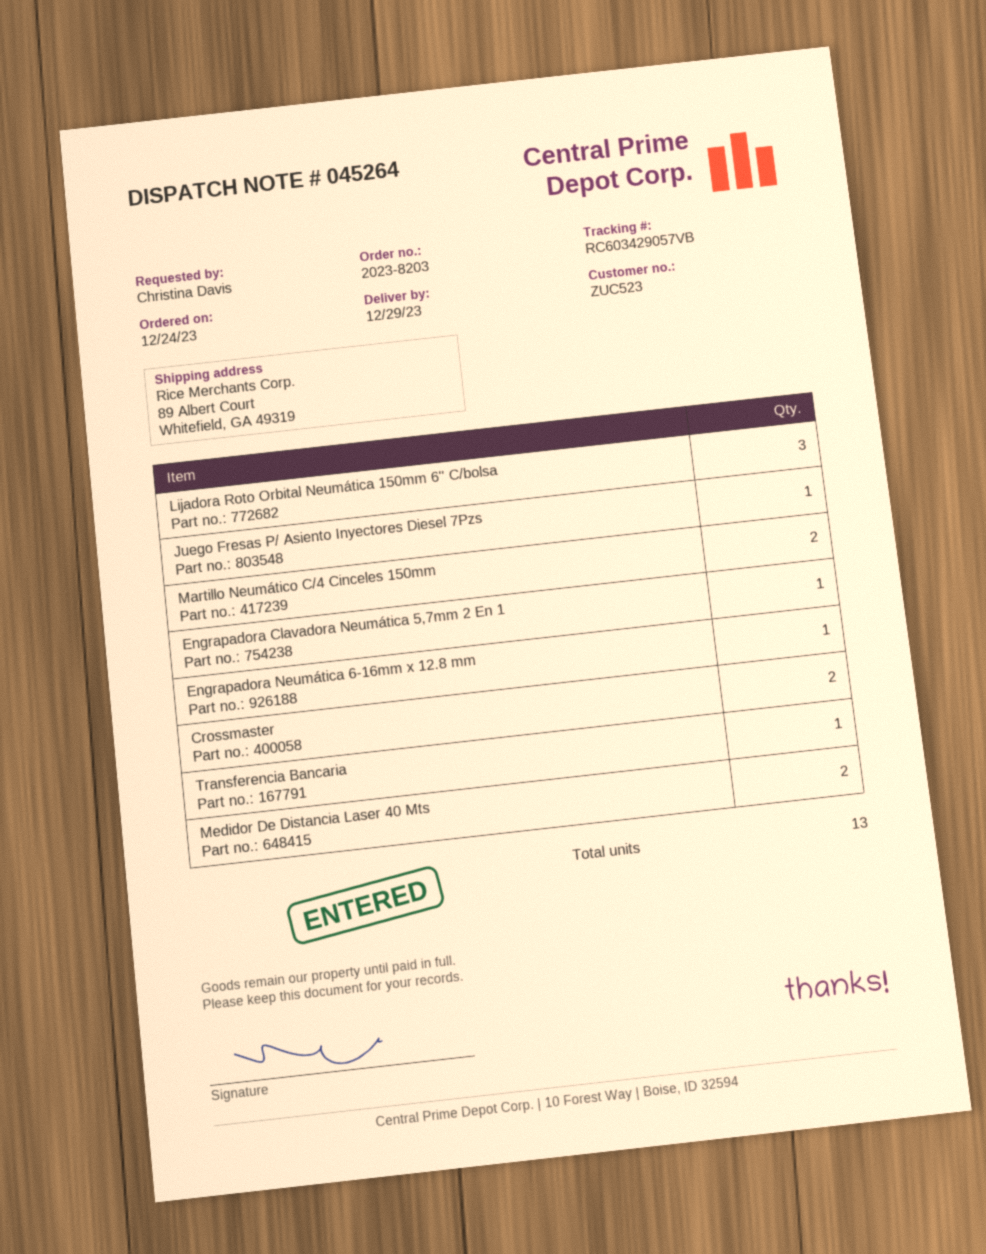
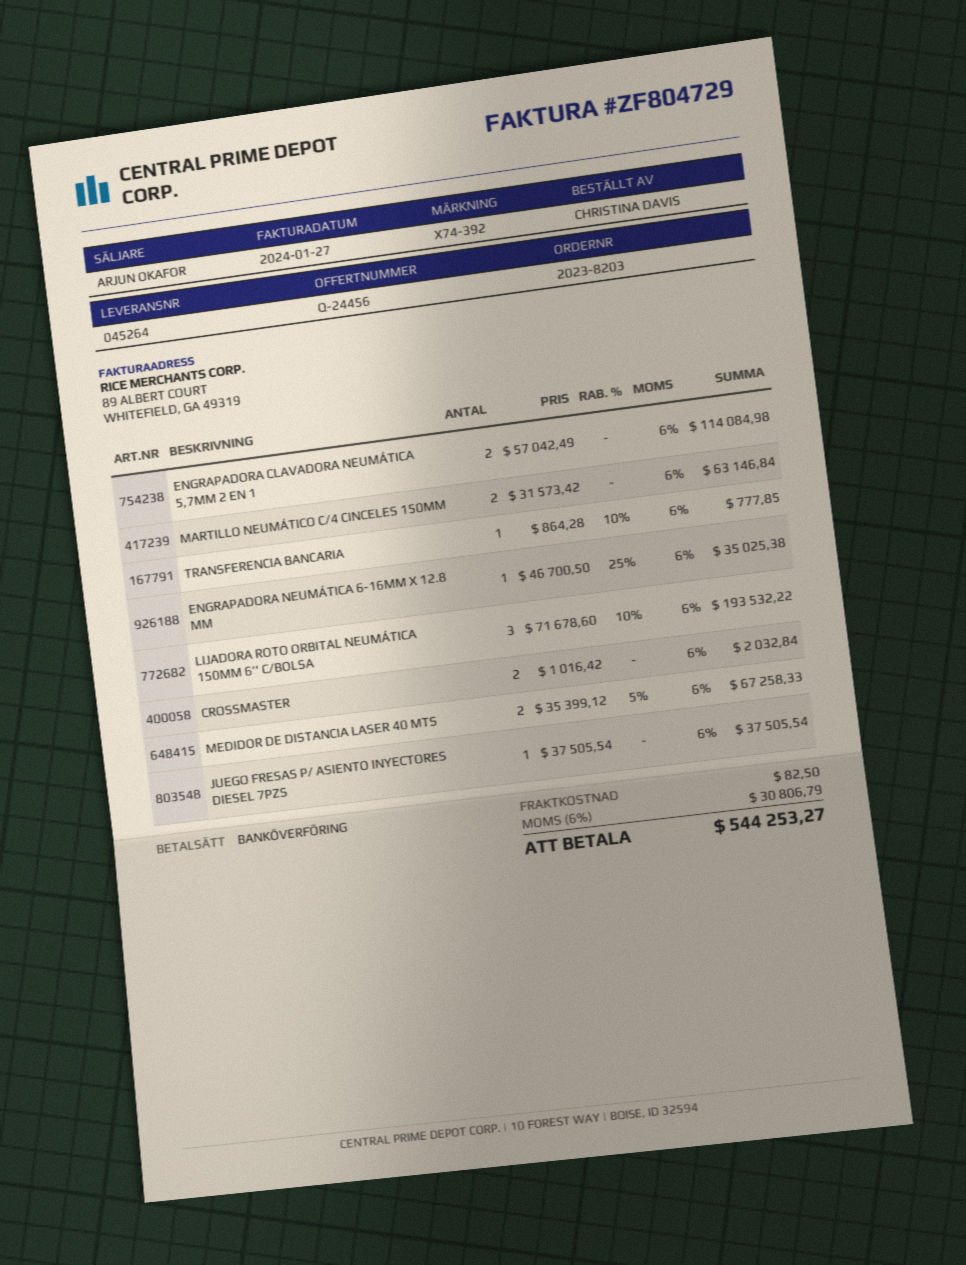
Engrapadora Clavadora Neumática 5,7mm 2 En 1: 1 -> 2

